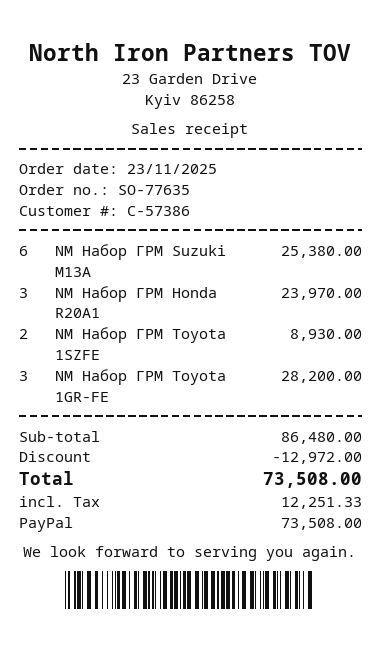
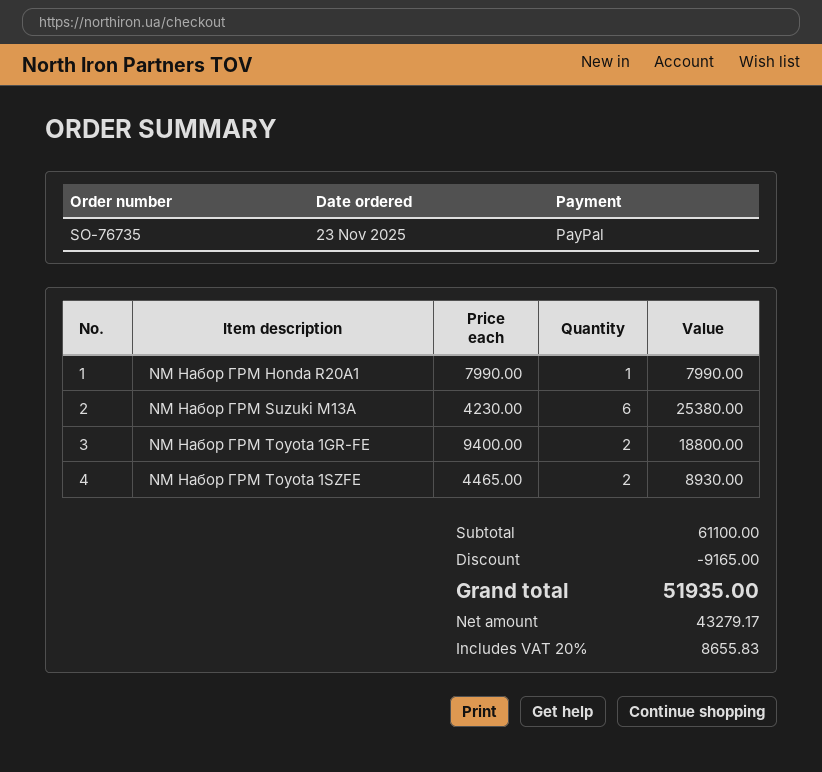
order number: SO-77635 -> SO-76735
NM Набор ГРМ Honda R20A1: 3 for 23970.00 -> 1 for 7990.00
NM Набор ГРМ Toyota 1GR-FE: 3 for 28200.00 -> 2 for 18800.00
subtotal: 86480.00 -> 61100.00
discount: 12972.00 -> 9165.00
tax: 12251.33 -> 8655.83
total: 73508.00 -> 51935.00

